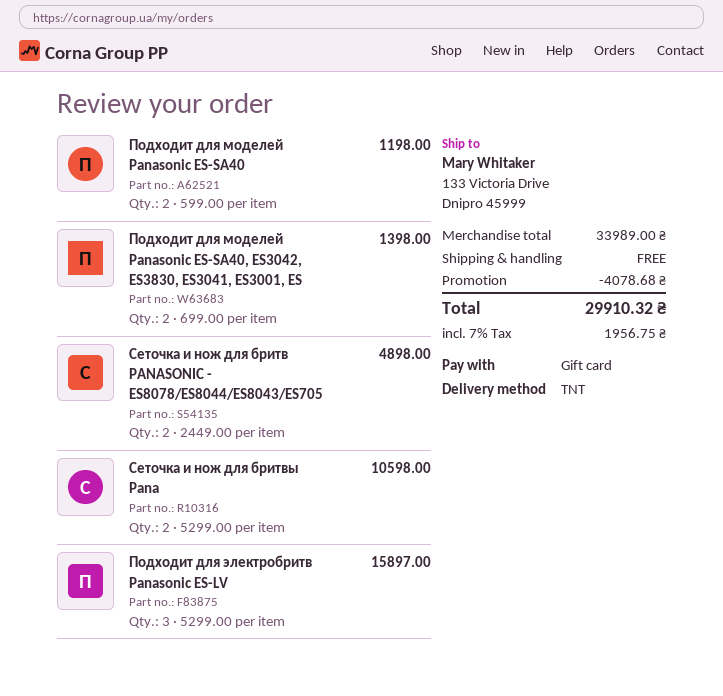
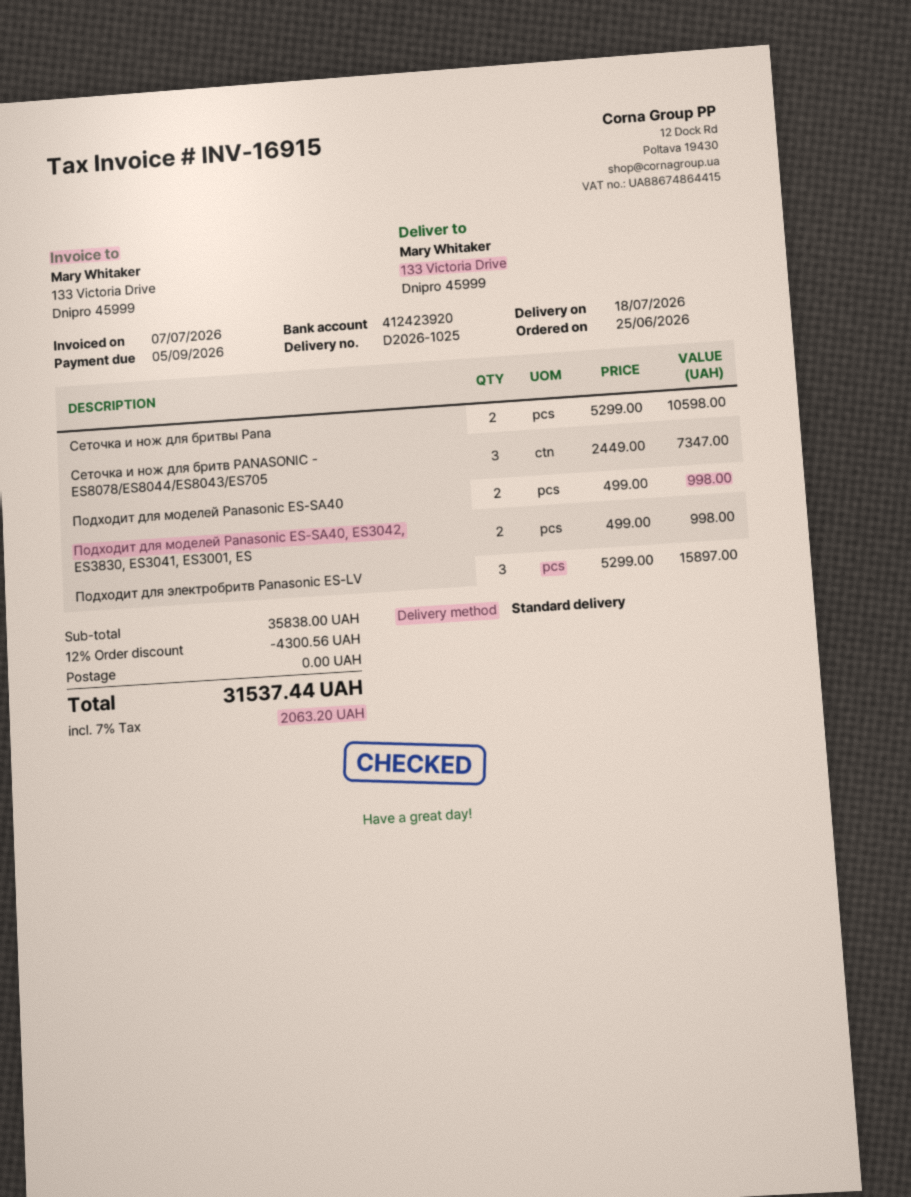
shipping method: TNT -> standard
Подходит для моделей Panasonic ES-SA40: 2 x 599.00 = 1198.00 -> 2 x 499.00 = 998.00
Подходит для моделей Panasonic ES-SA40, ES3042, ES3830, ES3041, ES3001, ES: 2 x 699.00 = 1398.00 -> 2 x 499.00 = 998.00
Сеточка и нож для бритв PANASONIC - ES8078/ES8044/ES8043/ES705: 2 x 2449.00 = 4898.00 -> 3 x 2449.00 = 7347.00
subtotal: 33989.00 -> 35838.00
discount: 4078.68 -> 4300.56
tax: 7% = 1956.75 -> 7% = 2063.20
total: 29910.32 -> 31537.44

